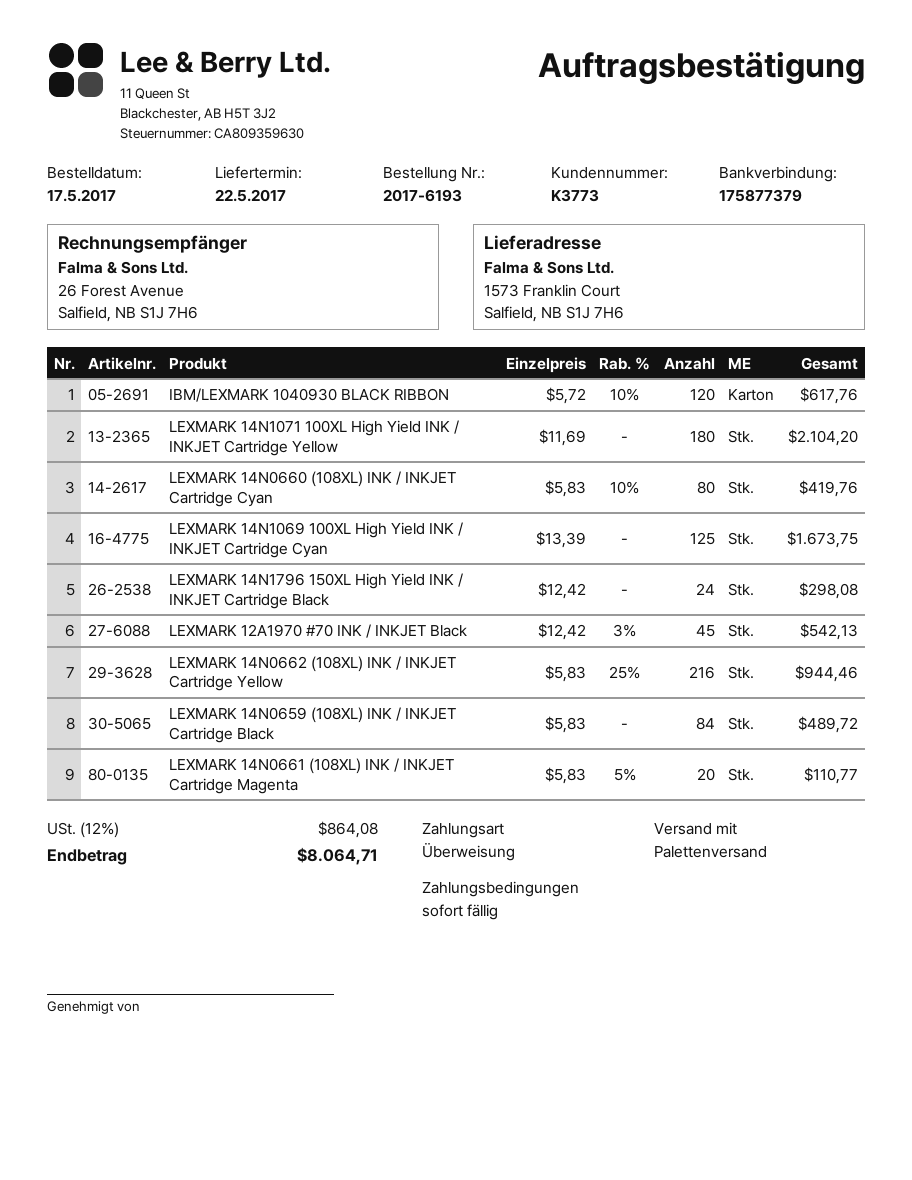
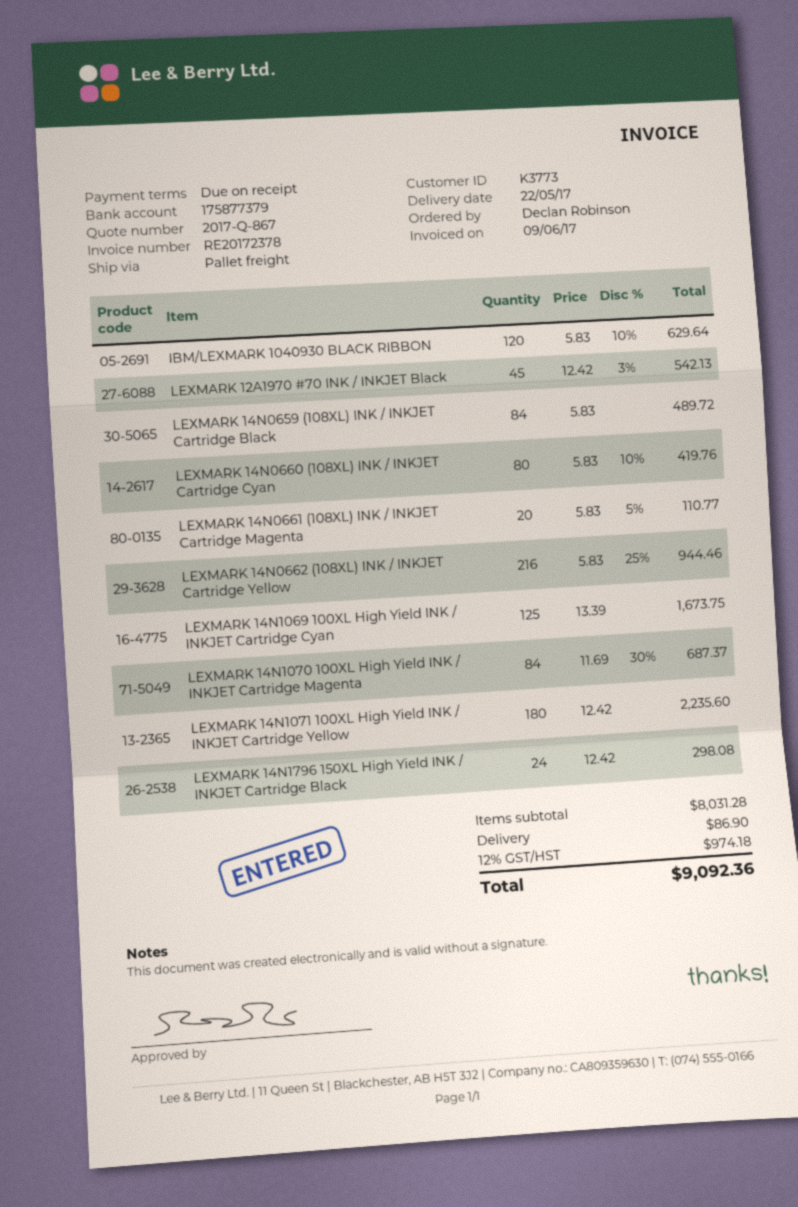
IBM/LEXMARK 1040930 BLACK RIBBON: 120 x 5.72 - 10% = 617.76 -> 120 x 5.83 - 10% = 629.64
LEXMARK 14N1071 100XL High Yield INK / INKJET Cartridge Yellow: 180 x 11.69 = 2104.20 -> 180 x 12.42 = 2235.60
LEXMARK 14N1070 100XL High Yield INK / INKJET Cartridge Magenta: none -> 84 x 11.69 - 30% = 687.37
shipping: none -> 86.90
tax: 12% = 864.08 -> 12% = 974.18
total: 8064.71 -> 9092.36

